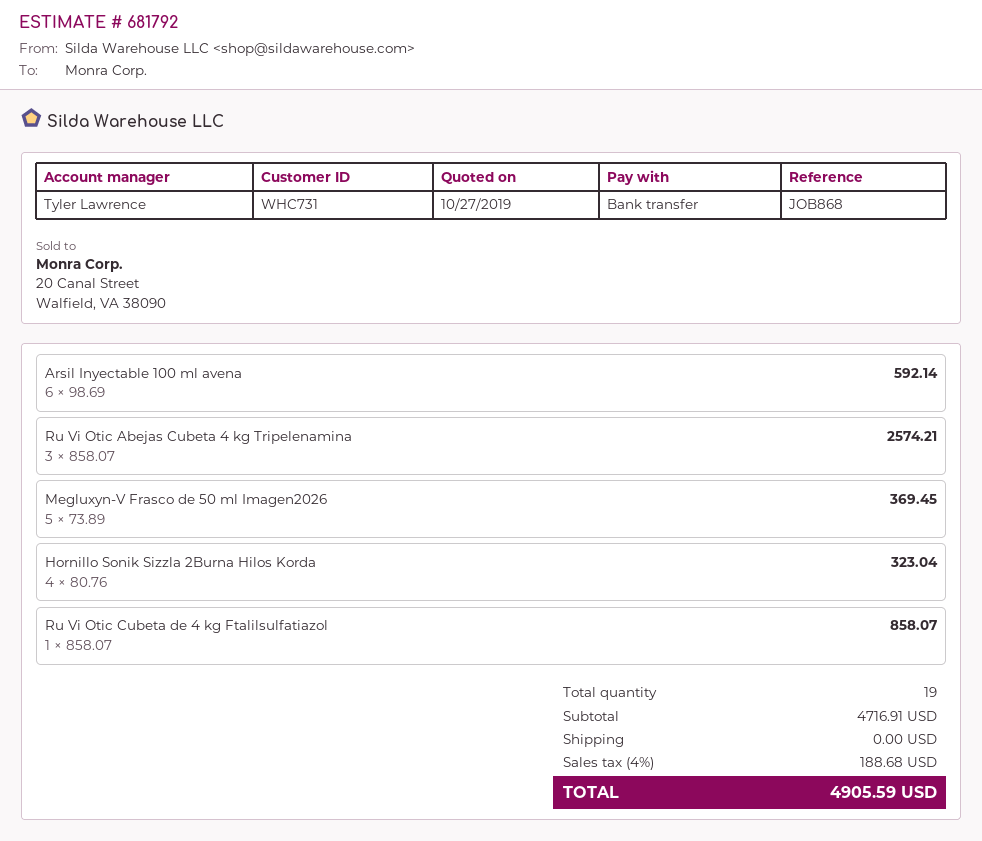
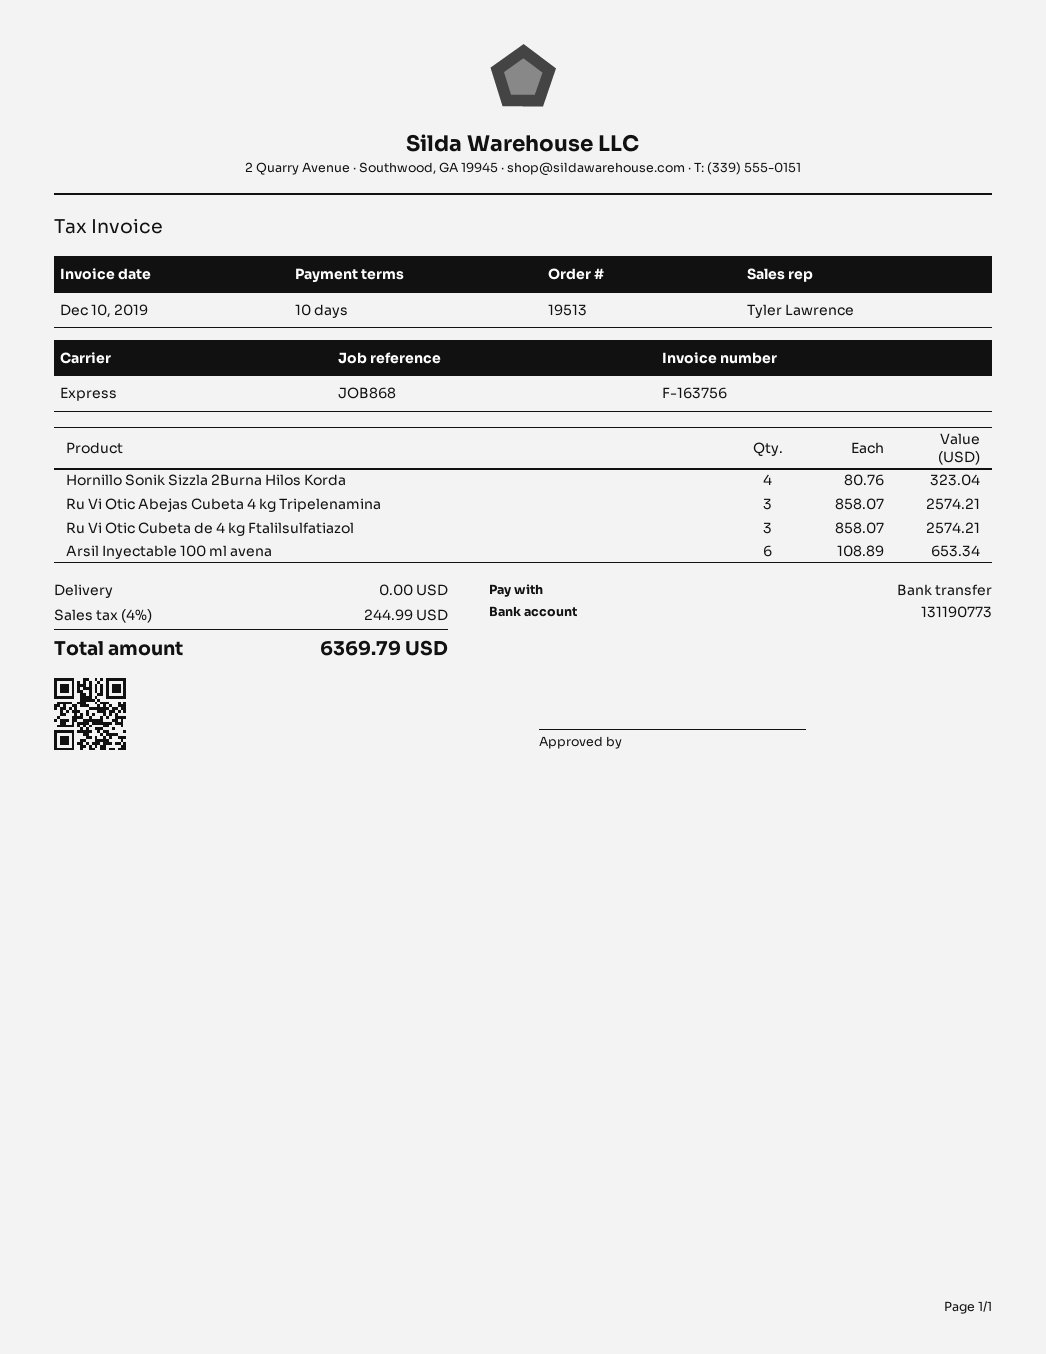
Arsil Inyectable 100 ml avena: 6 x 98.69 = 592.14 -> 6 x 108.89 = 653.34
Megluxyn-V Frasco de 50 ml Imagen2026: 5 x 73.89 = 369.45 -> none
Ru Vi Otic Cubeta de 4 kg Ftalilsulfatiazol: 1 x 858.07 = 858.07 -> 3 x 858.07 = 2574.21
tax: 4% = 188.68 -> 4% = 244.99
total: 4905.59 -> 6369.79

